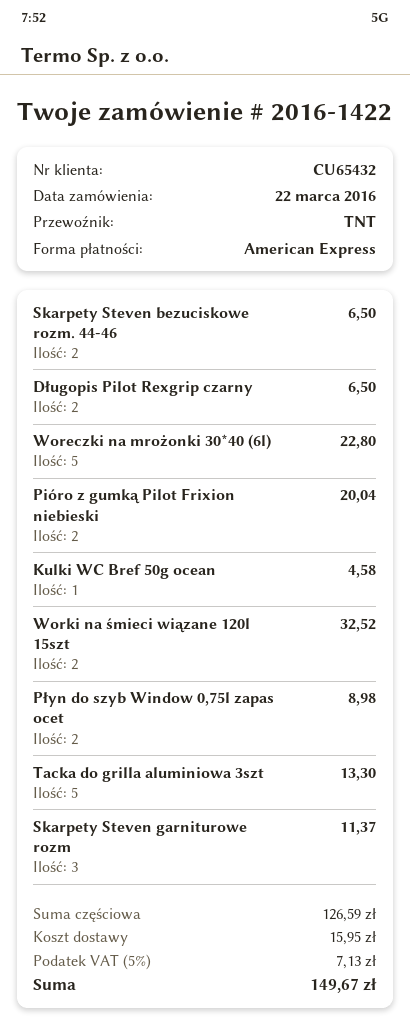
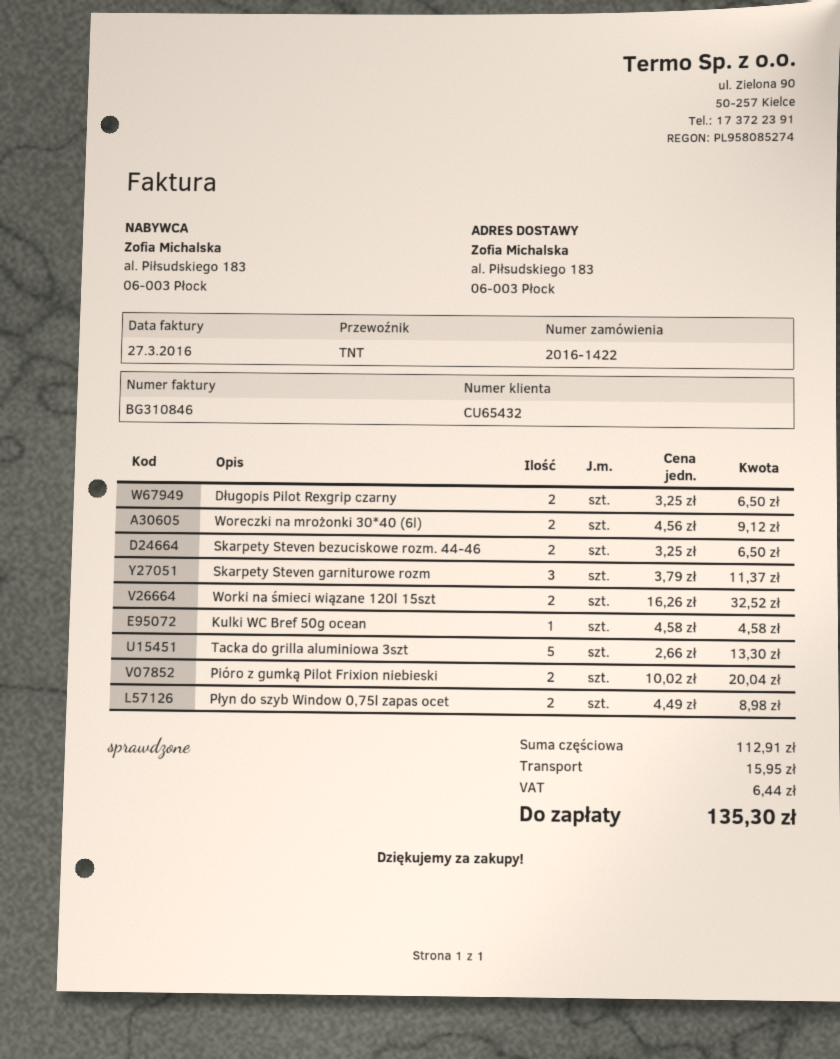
Woreczki na mrożonki 30*40 (6l): 5 for 22.80 -> 2 for 9.12
subtotal: 126.59 -> 112.91
tax: 7.13 -> 6.44
total: 149.67 -> 135.30

